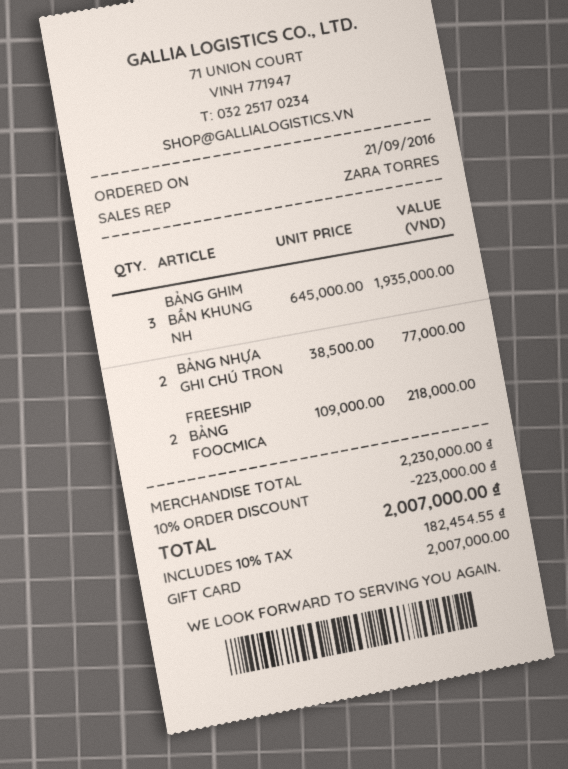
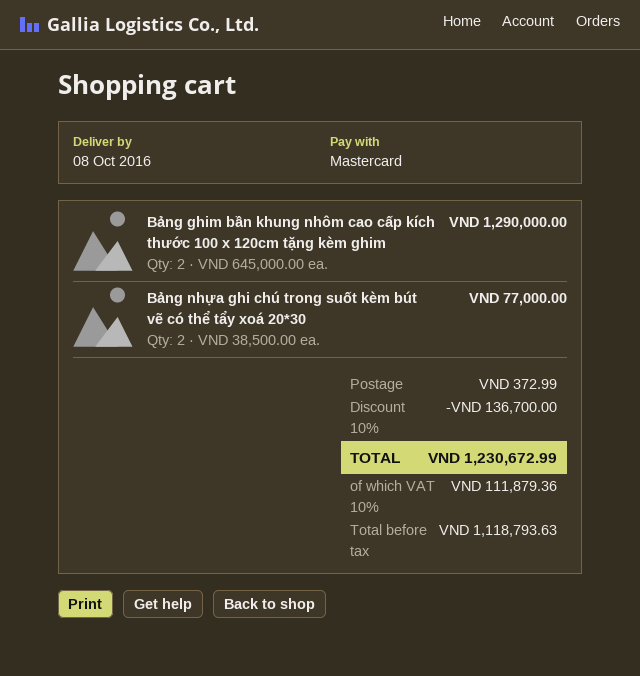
payment method: gift card -> Mastercard
BẢNG GHIM BẦN KHUNG NH: 3 x 645000.00 = 1935000.00 -> 2 x 645000.00 = 1290000.00
FREESHIP BẢNG FOOCMICA: 2 x 109000.00 = 218000.00 -> none
discount: 10% = 223000.00 -> 10% = 136700.00
shipping: none -> 372.99
tax: 10% = 182454.55 -> 10% = 111879.36
total: 2007000.00 -> 1230672.99

